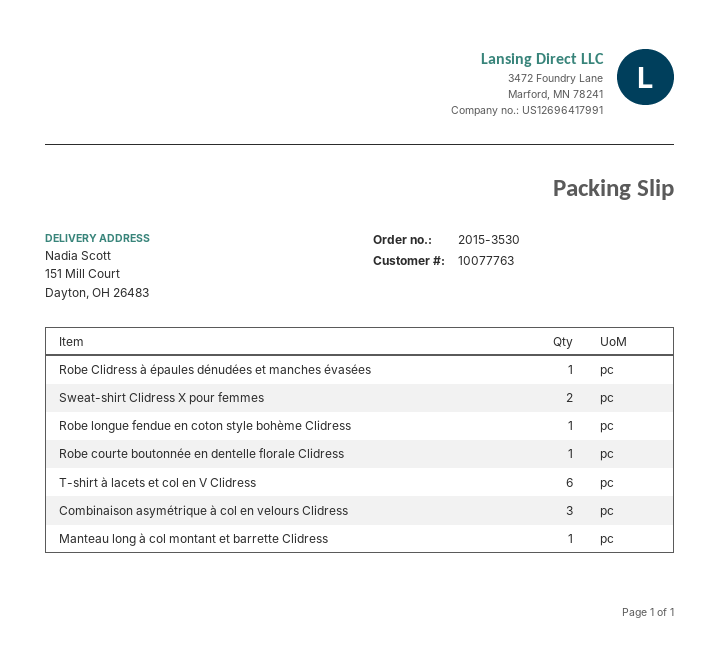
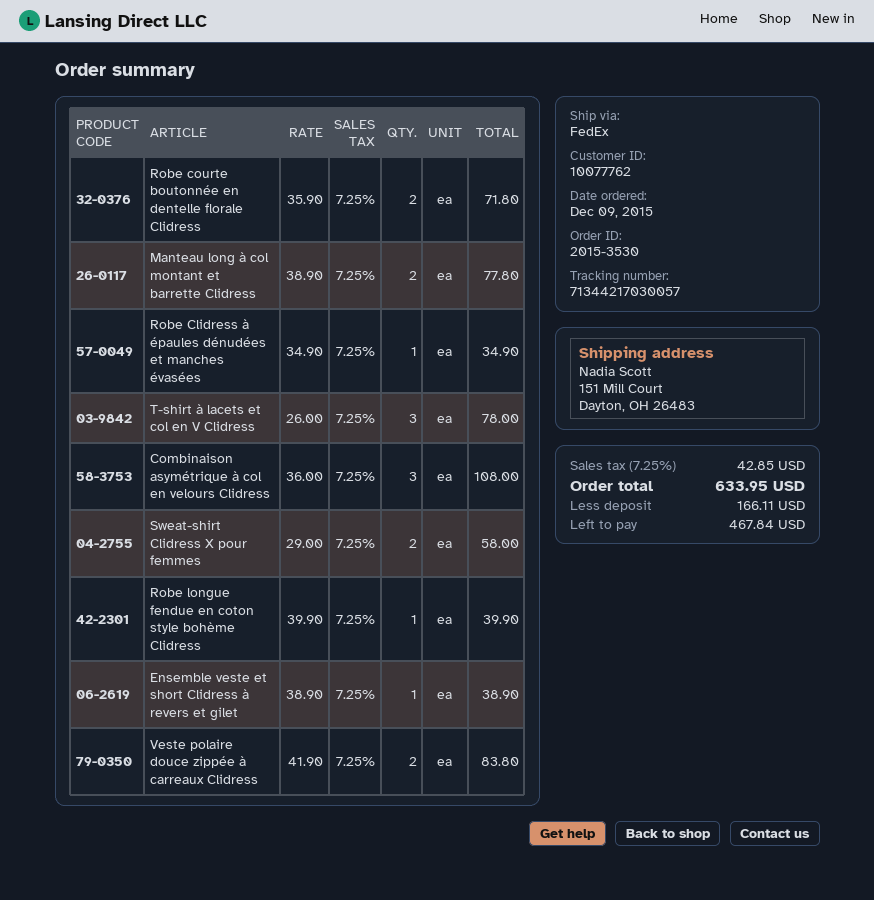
customer number: 10077763 -> 10077762
Robe courte boutonnée en dentelle florale Clidress: 1 -> 2
T-shirt à lacets et col en V Clidress: 6 -> 3
Manteau long à col montant et barrette Clidress: 1 -> 2
Ensemble veste et short Clidress à revers et gilet: none -> 1
Veste polaire douce zippée à carreaux Clidress: none -> 2

